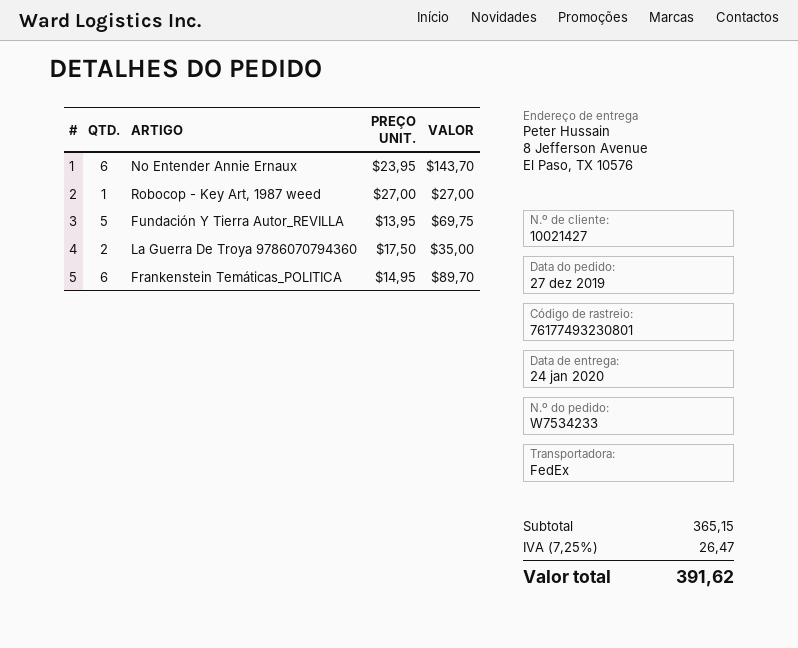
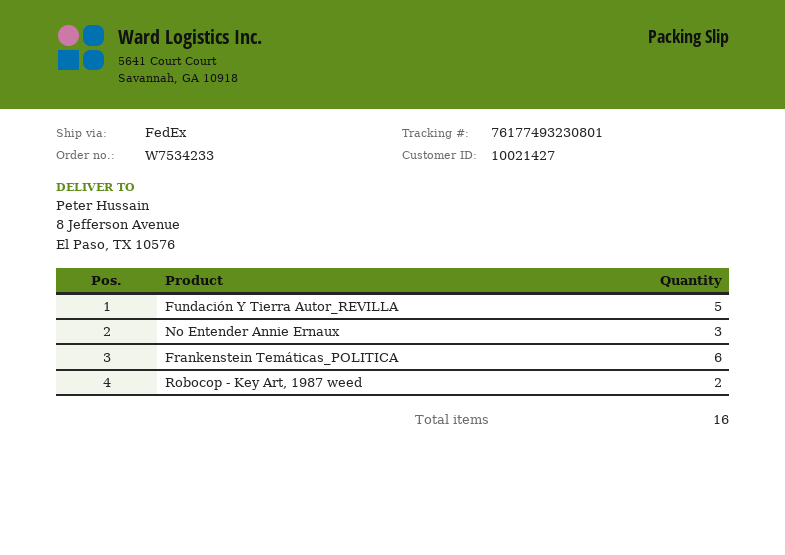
No Entender Annie Ernaux: 6 -> 3
Robocop - Key Art, 1987 weed: 1 -> 2
La Guerra De Troya 9786070794360: 2 -> none

